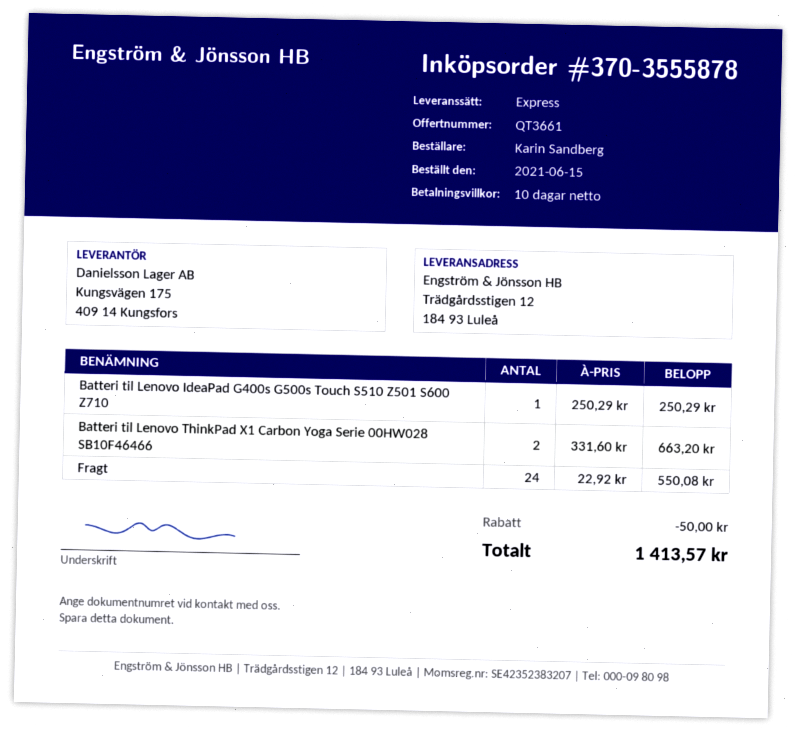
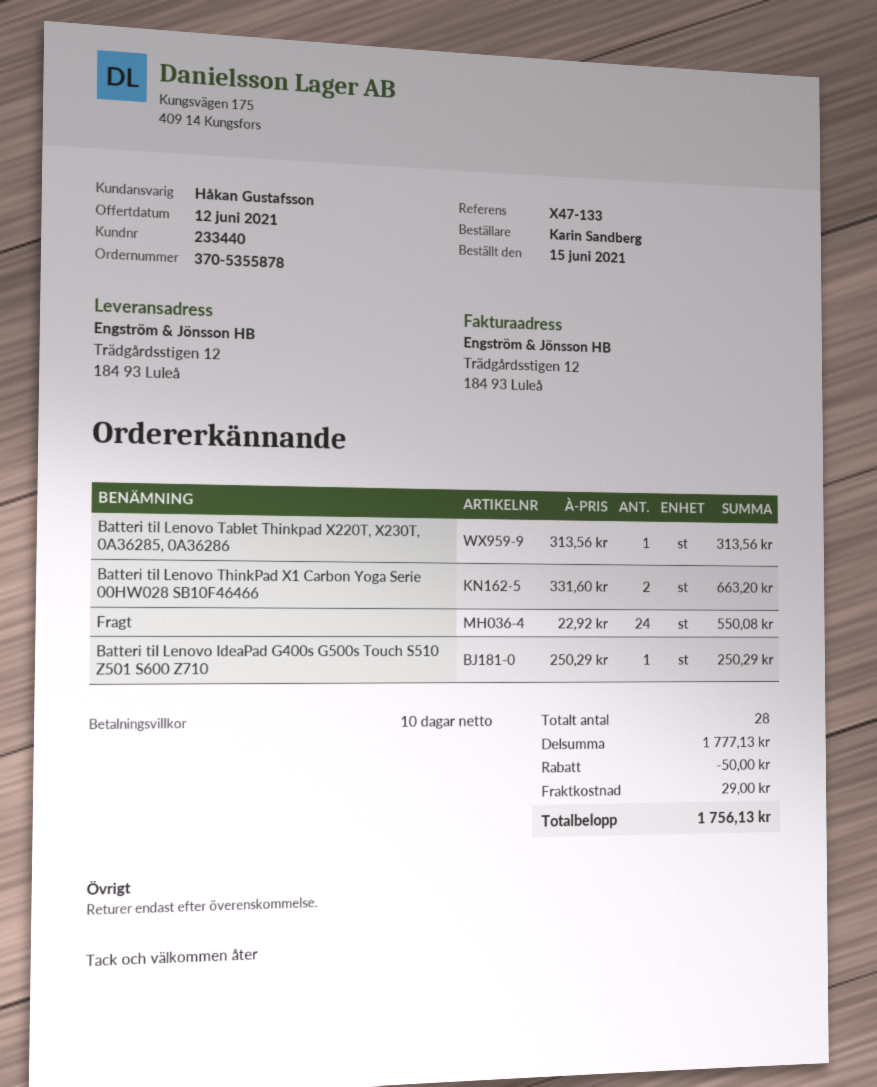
order number: 370-3555878 -> 370-5355878
Batteri til Lenovo Tablet Thinkpad X220T, X230T, 0A36285, 0A36286: none -> 1 x 313.56 = 313.56
shipping: none -> 29.00
total: 1413.57 -> 1756.13

